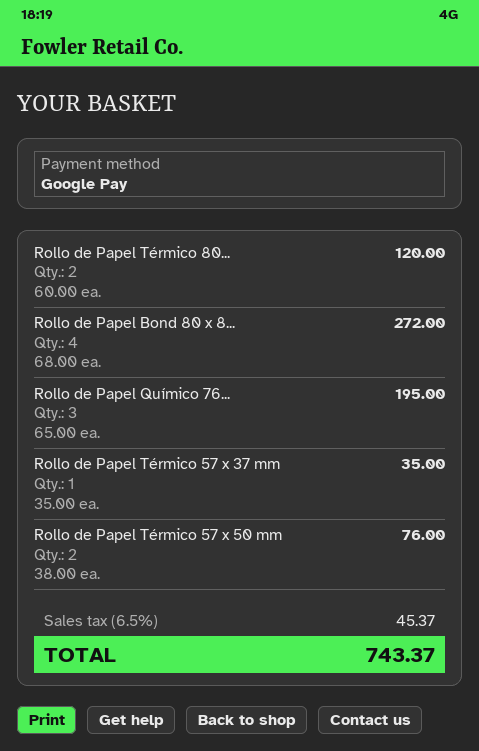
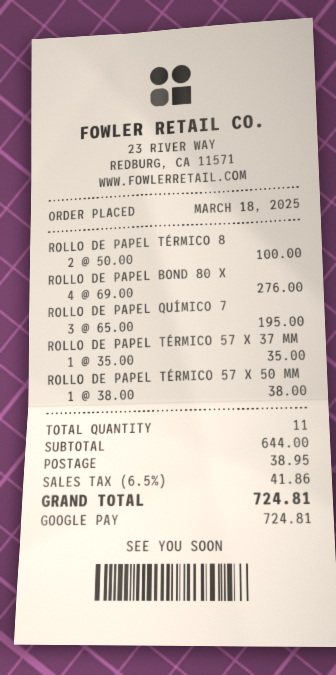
Rollo de Papel Térmico 80...: 2 x 60.00 = 120.00 -> 2 x 50.00 = 100.00
Rollo de Papel Bond 80 x 8...: 4 x 68.00 = 272.00 -> 4 x 69.00 = 276.00
Rollo de Papel Térmico 57 x 50 mm: 2 x 38.00 = 76.00 -> 1 x 38.00 = 38.00
shipping: none -> 38.95
tax: 6.5% = 45.37 -> 6.5% = 41.86
total: 743.37 -> 724.81

